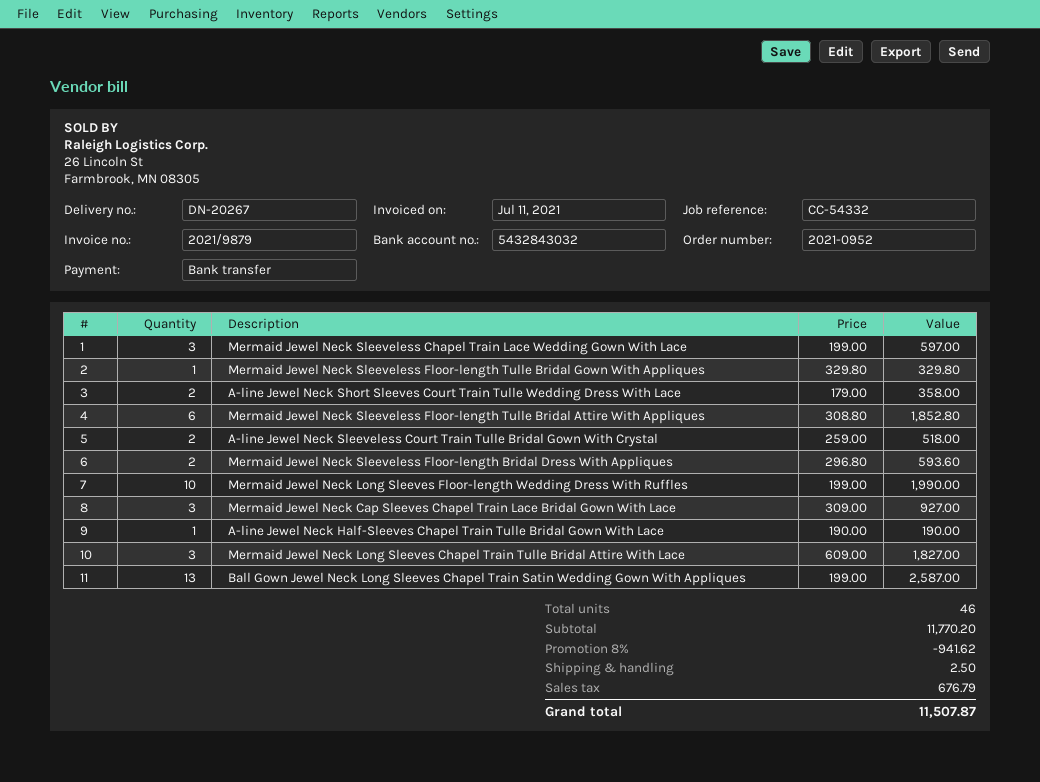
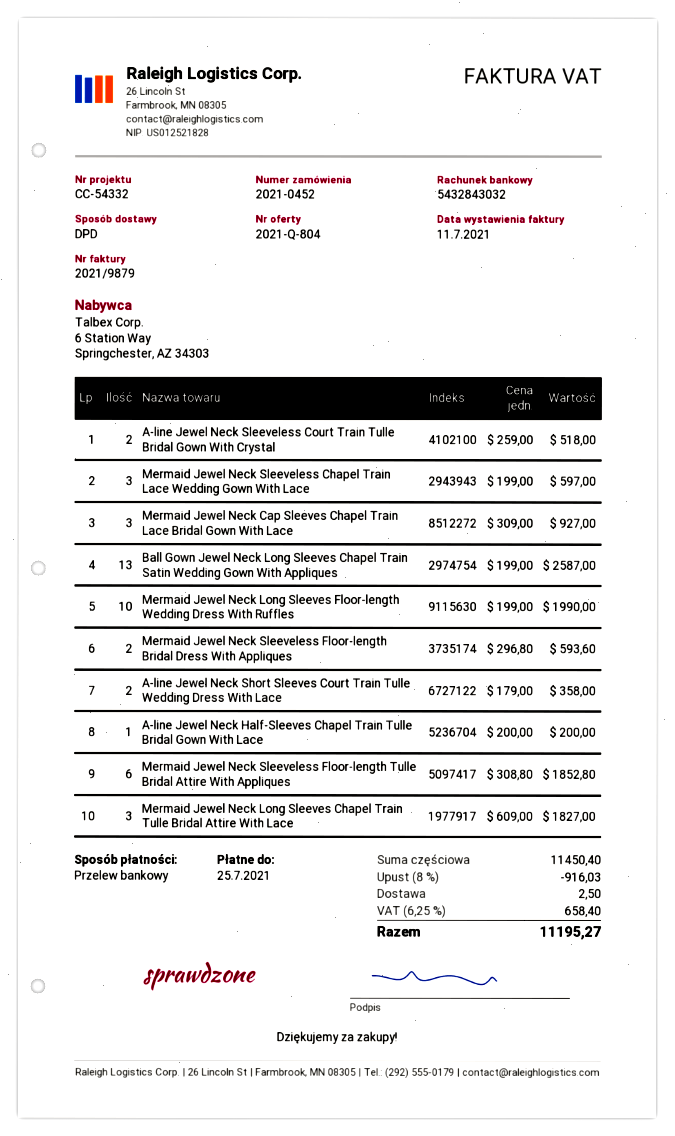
order number: 2021-0952 -> 2021-0452
Mermaid Jewel Neck Sleeveless Floor-length Tulle Bridal Gown With Appliques: 1 x 329.80 = 329.80 -> none
A-line Jewel Neck Half-Sleeves Chapel Train Tulle Bridal Gown With Lace: 1 x 190.00 = 190.00 -> 1 x 200.00 = 200.00
subtotal: 11770.20 -> 11450.40
discount: 8% = 941.62 -> 8% = 916.03
tax: 676.79 -> 658.40
total: 11507.87 -> 11195.27

